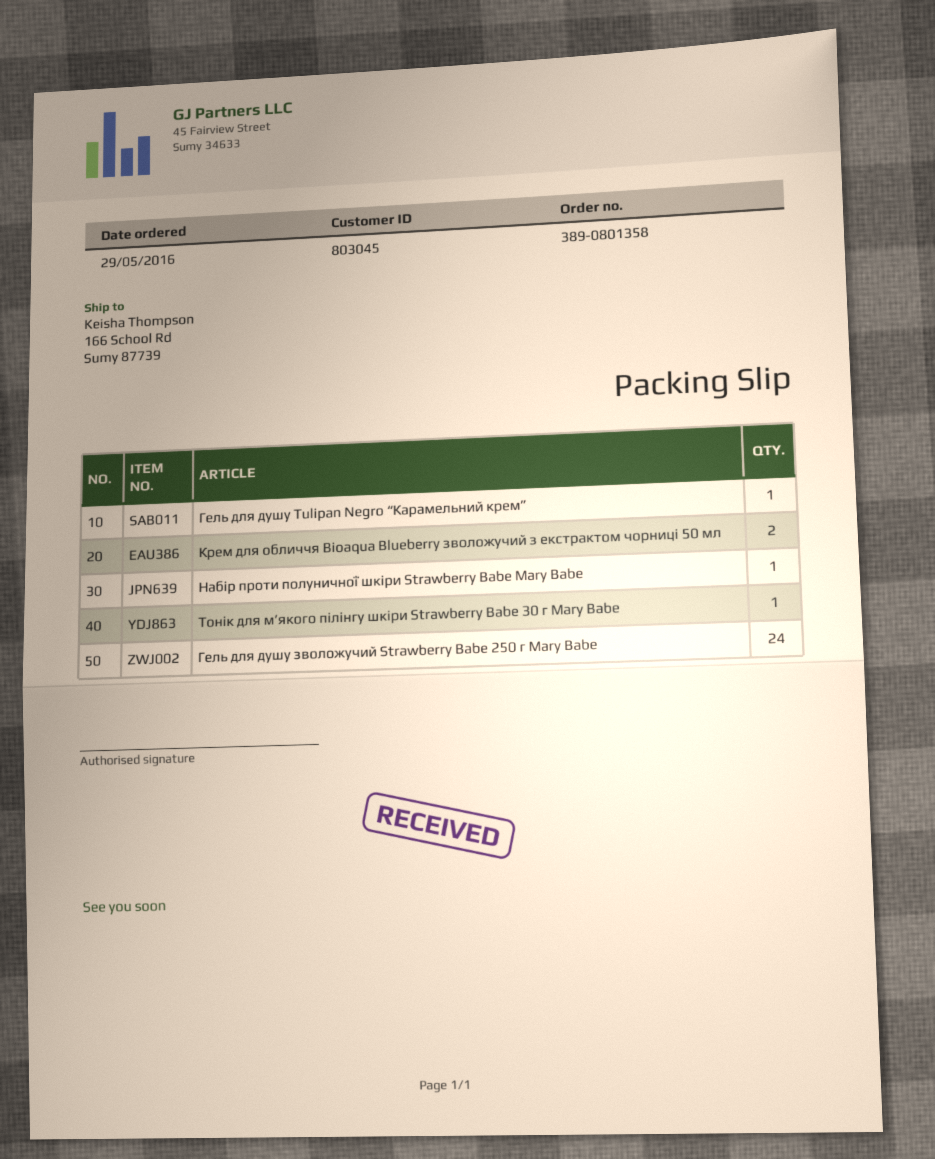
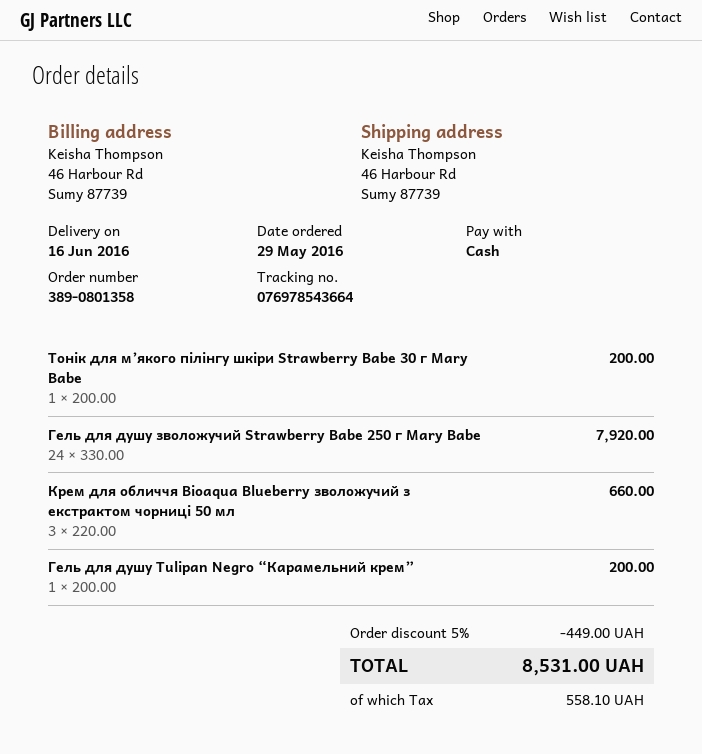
ship to: 166 School Rd, Sumy 87739 -> 46 Harbour Rd, Sumy 87739
Крем для обличчя Bioaqua Blueberry зволожучий з екстрактом чорниці 50 мл: 2 -> 3
Набір проти полуничної шкіри Strawberry Babe Mary Babe: 1 -> none

